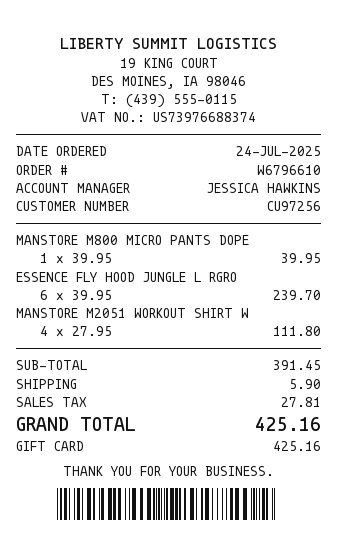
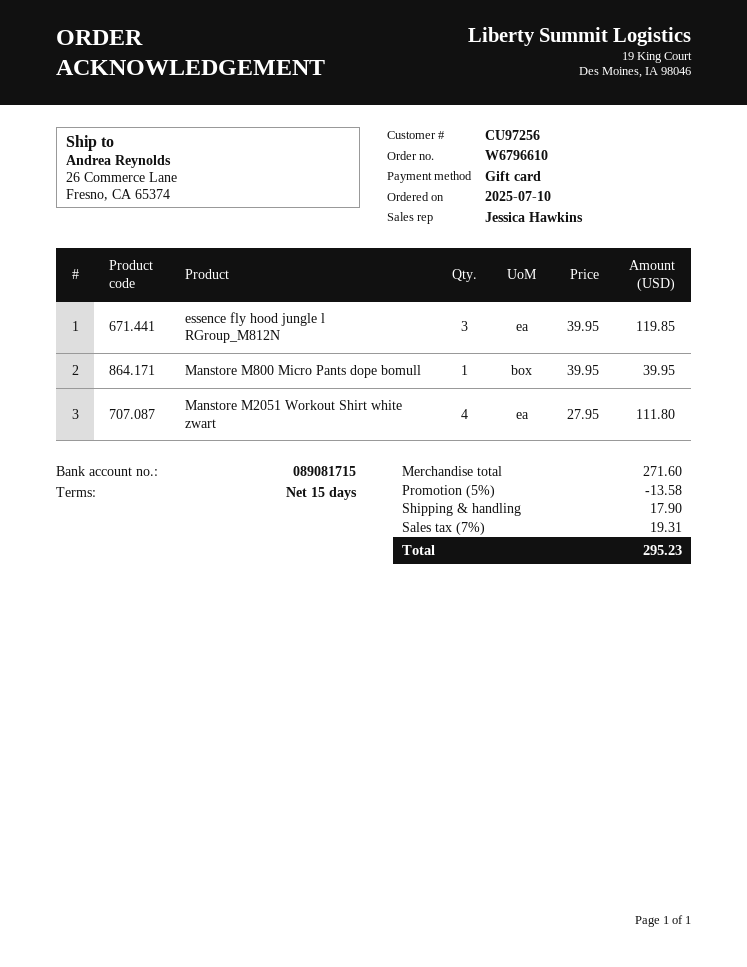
order date: 2025-07-24 -> 2025-07-10
ESSENCE FLY HOOD JUNGLE L RGRO: 6 x 39.95 = 239.70 -> 3 x 39.95 = 119.85
subtotal: 391.45 -> 271.60
discount: none -> 5% = 13.58
shipping: 5.90 -> 17.90
tax: 27.81 -> 19.31
total: 425.16 -> 295.23

